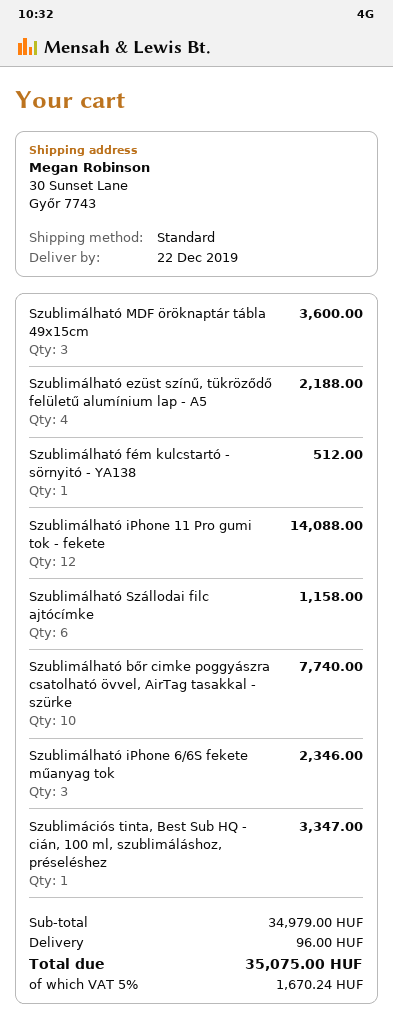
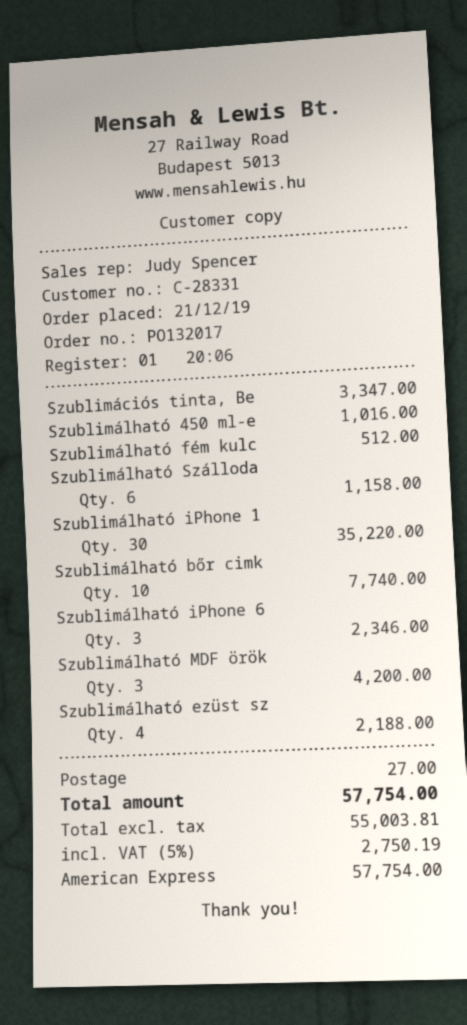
Szublimálható MDF öröknaptár tábla 49x15cm: 3 for 3600.00 -> 3 for 4200.00
Szublimálható iPhone 11 Pro gumi tok - fekete: 12 for 14088.00 -> 30 for 35220.00
Szublimálható 450 ml-e: none -> 1 for 1016.00
shipping: 96.00 -> 27.00
tax: 5% = 1670.24 -> 5% = 2750.19
total: 35075.00 -> 57754.00

